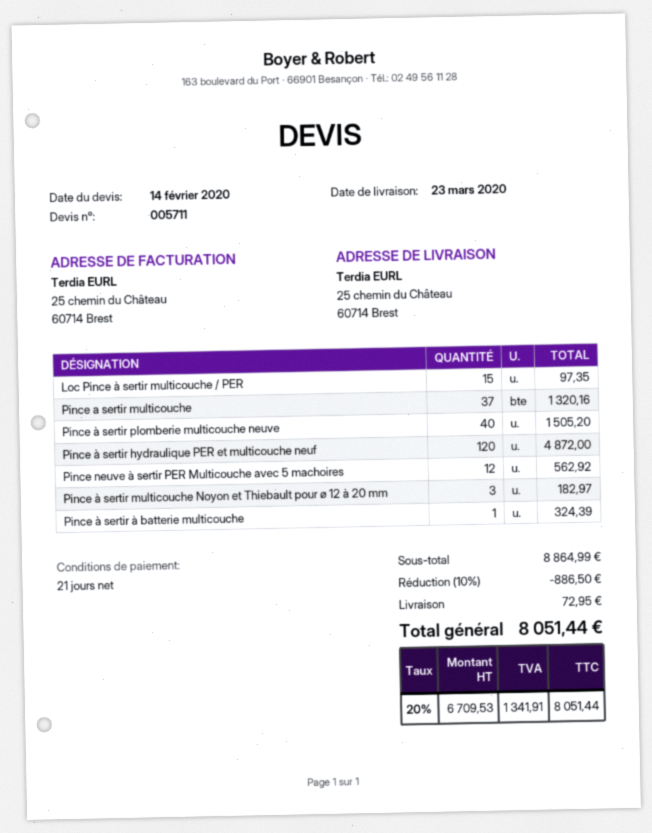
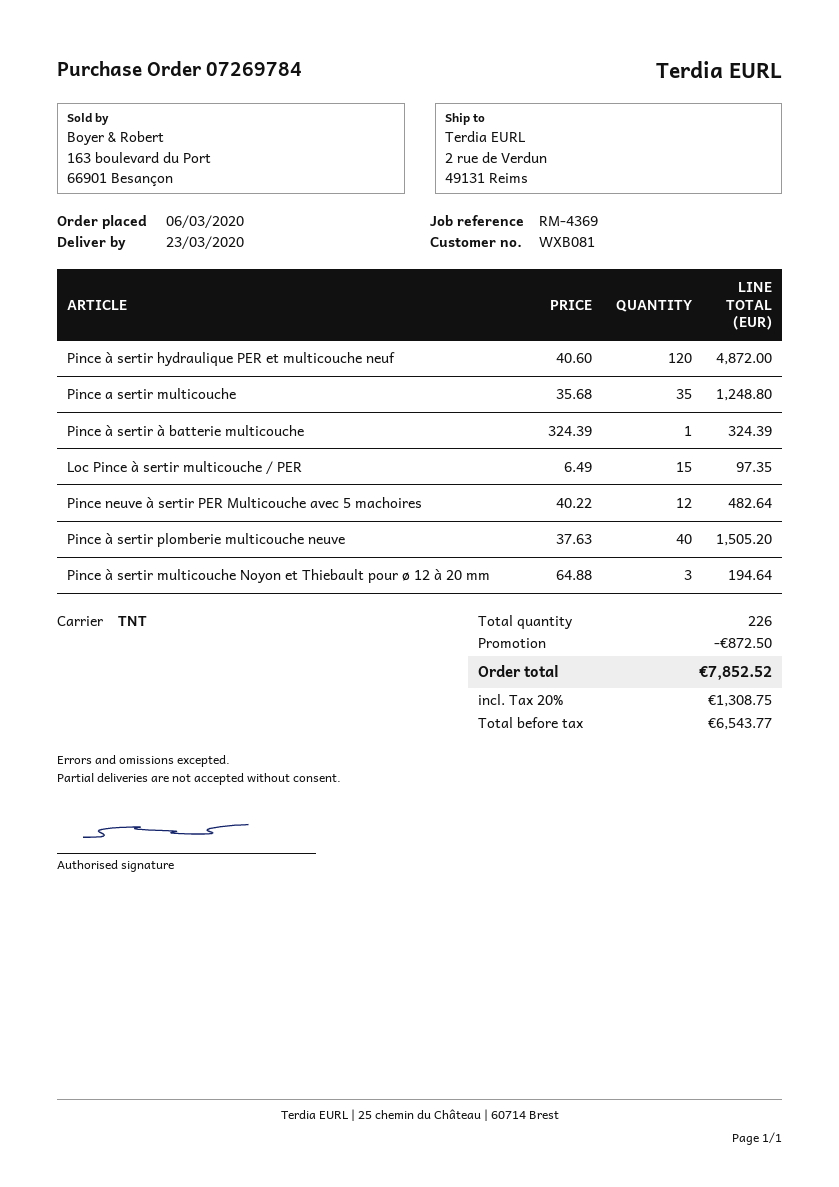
ship to: 25 chemin du Château, 60714 Brest -> 2 rue de Verdun, 49131 Reims
Pince a sertir multicouche: 37 for 1320.16 -> 35 for 1248.80
Pince neuve à sertir PER Multicouche avec 5 machoires: 12 for 562.92 -> 12 for 482.64
Pince à sertir multicouche Noyon et Thiebault pour ø 12 à 20 mm: 3 for 182.97 -> 3 for 194.64
discount: 886.50 -> 872.50
shipping: 72.95 -> none
net: 6709.53 -> 6543.77
tax: 20% = 1341.91 -> 20% = 1308.75
total: 8051.44 -> 7852.52

